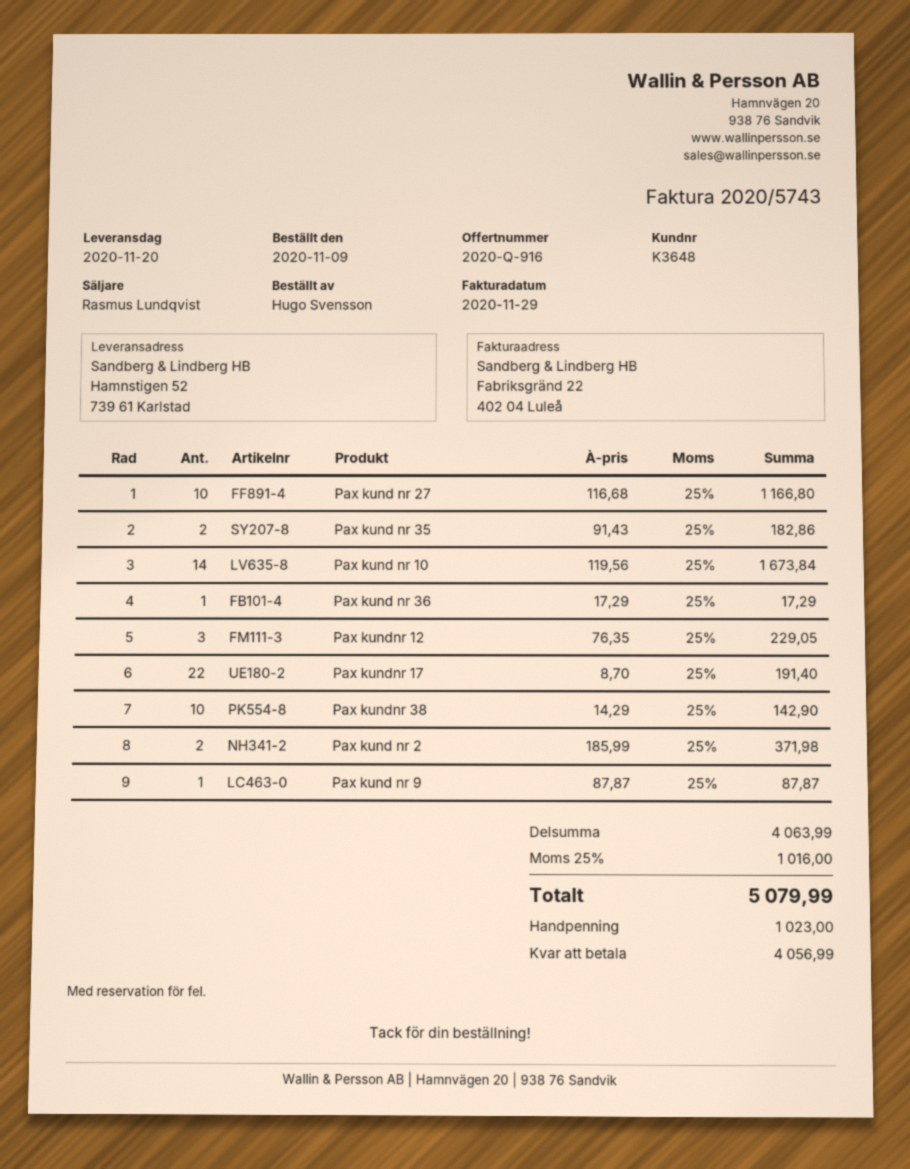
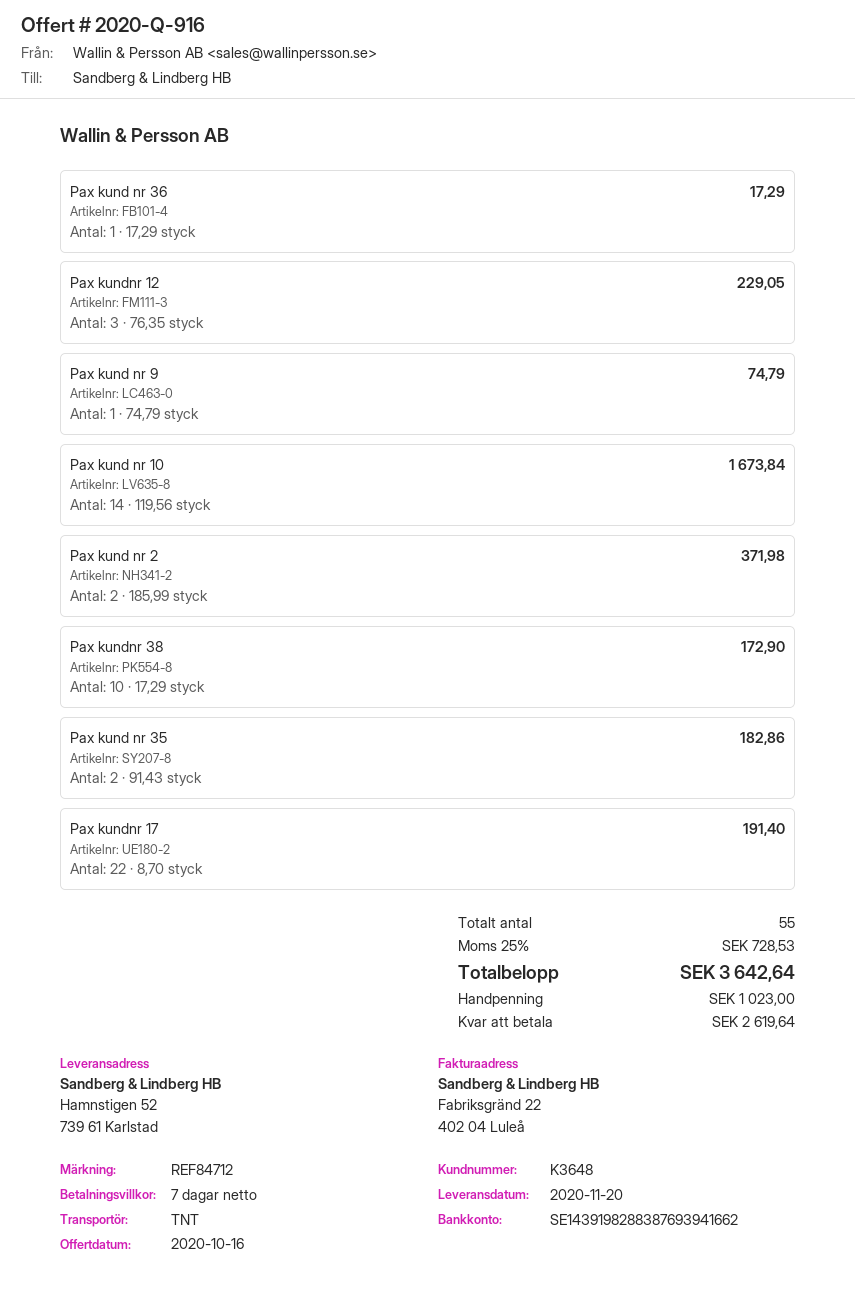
Pax kund nr 27: 10 x 116.68 = 1166.80 -> none
Pax kundnr 38: 10 x 14.29 = 142.90 -> 10 x 17.29 = 172.90
Pax kund nr 9: 1 x 87.87 = 87.87 -> 1 x 74.79 = 74.79
tax: 25% = 1016.00 -> 25% = 728.53
total: 5079.99 -> 3642.64
balance: 4056.99 -> 2619.64

